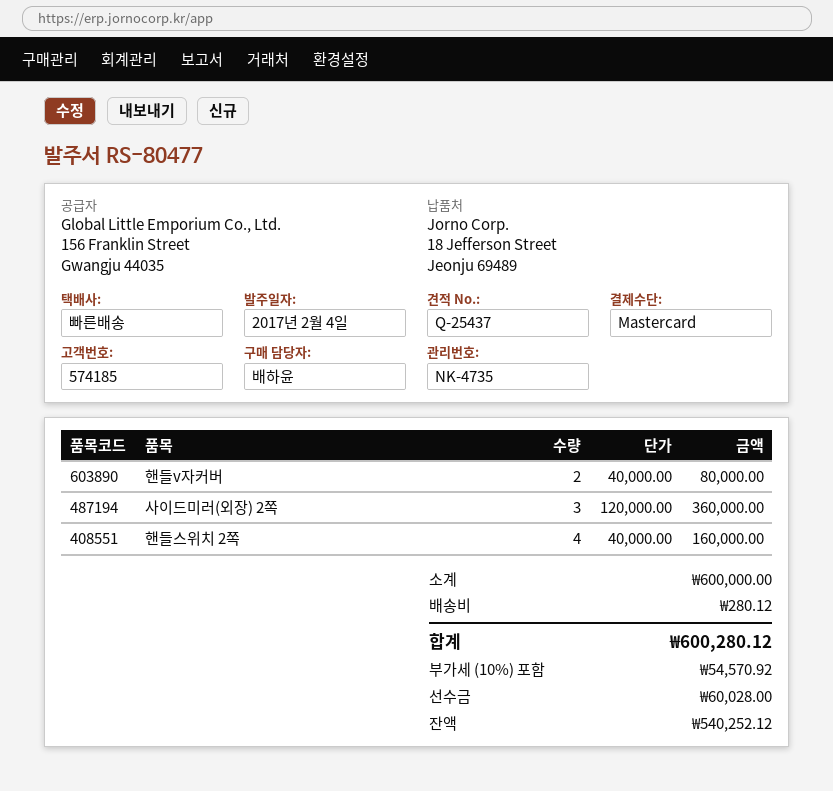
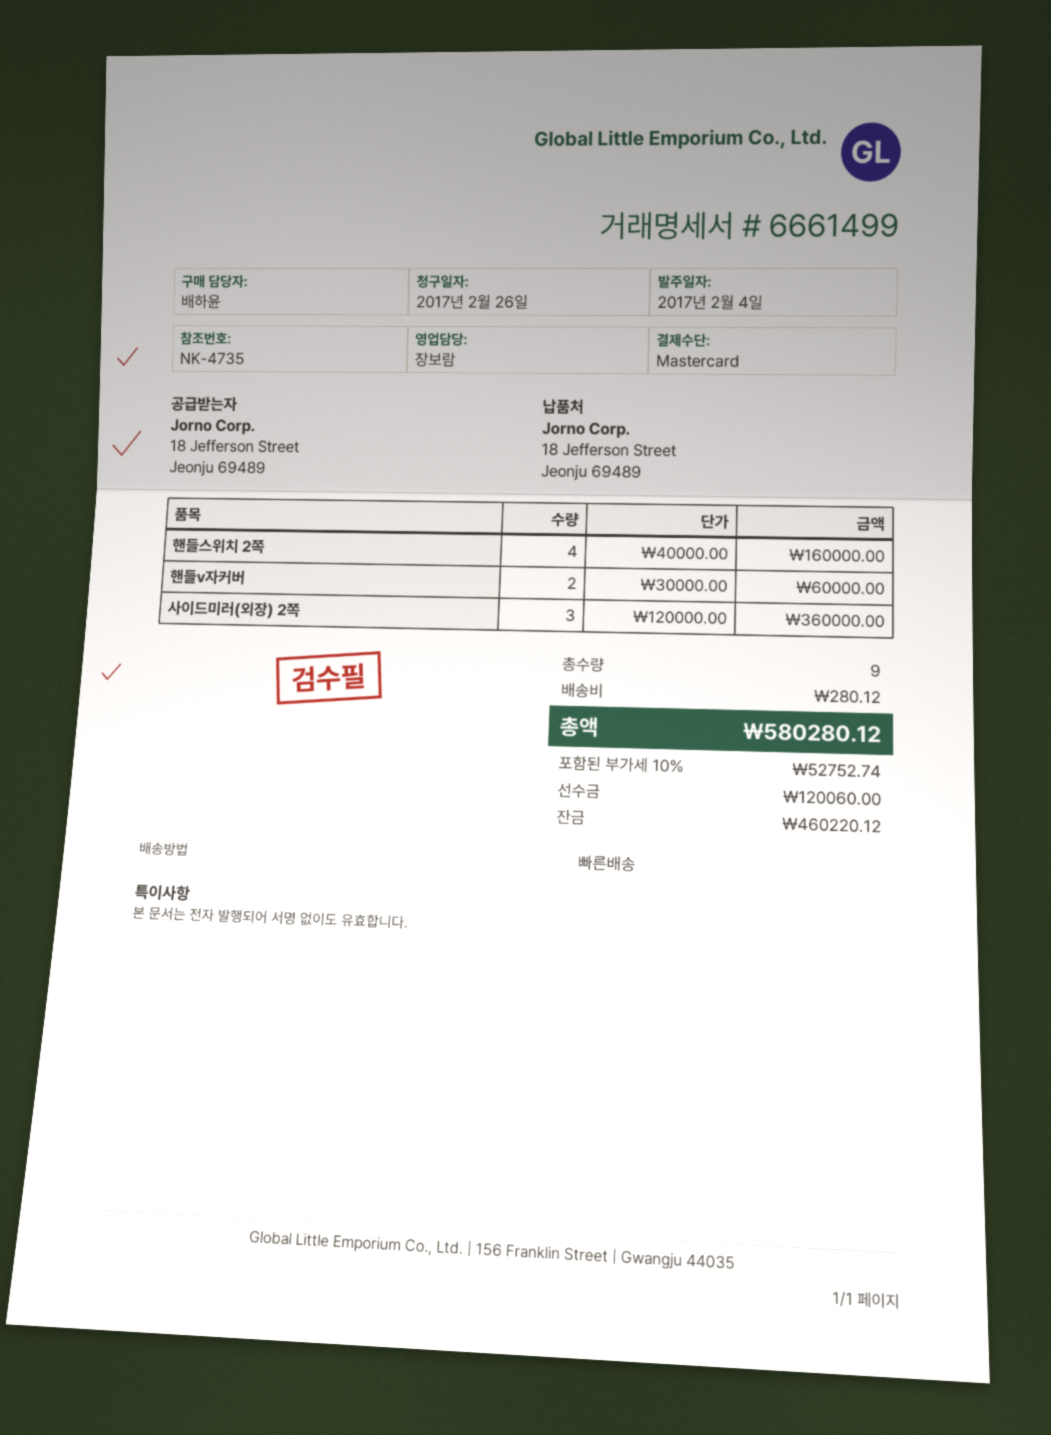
핸들v자커버: 2 x 40000.00 = 80000.00 -> 2 x 30000.00 = 60000.00
tax: 10% = 54570.92 -> 10% = 52752.74
total: 600280.12 -> 580280.12
deposit: 60028.00 -> 120060.00
balance: 540252.12 -> 460220.12

